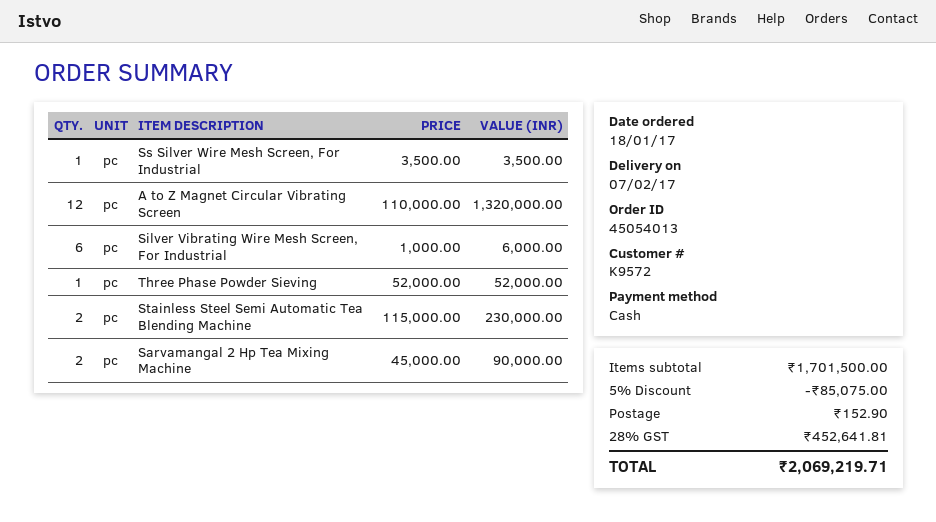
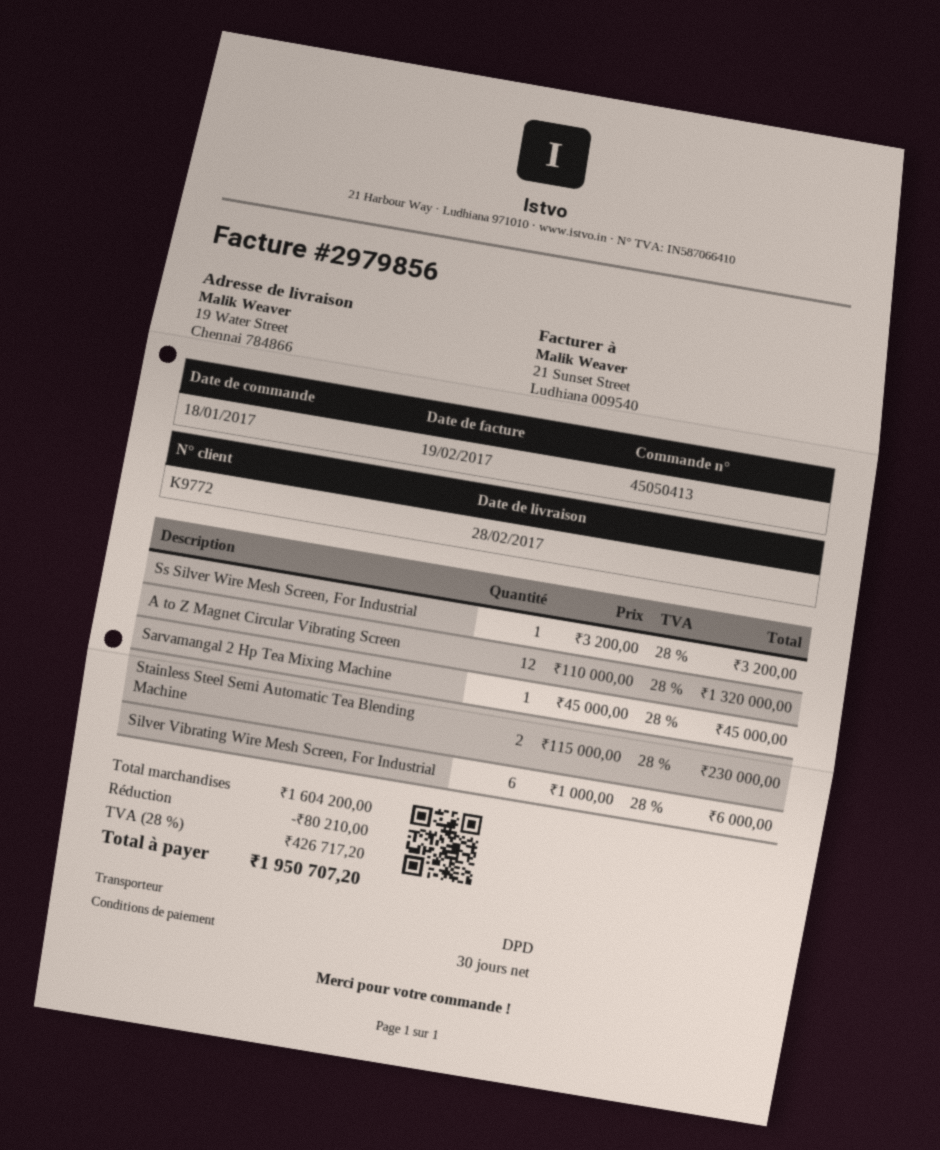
order number: 45054013 -> 45050413
delivery date: 2017-02-07 -> 2017-02-28
customer number: K9572 -> K9772
Ss Silver Wire Mesh Screen, For Industrial: 1 x 3500.00 = 3500.00 -> 1 x 3200.00 = 3200.00
Three Phase Powder Sieving: 1 x 52000.00 = 52000.00 -> none
Sarvamangal 2 Hp Tea Mixing Machine: 2 x 45000.00 = 90000.00 -> 1 x 45000.00 = 45000.00
subtotal: 1701500.00 -> 1604200.00
discount: 85075.00 -> 80210.00
shipping: 152.90 -> none
tax: 28% = 452641.81 -> 28% = 426717.20
total: 2069219.71 -> 1950707.20

